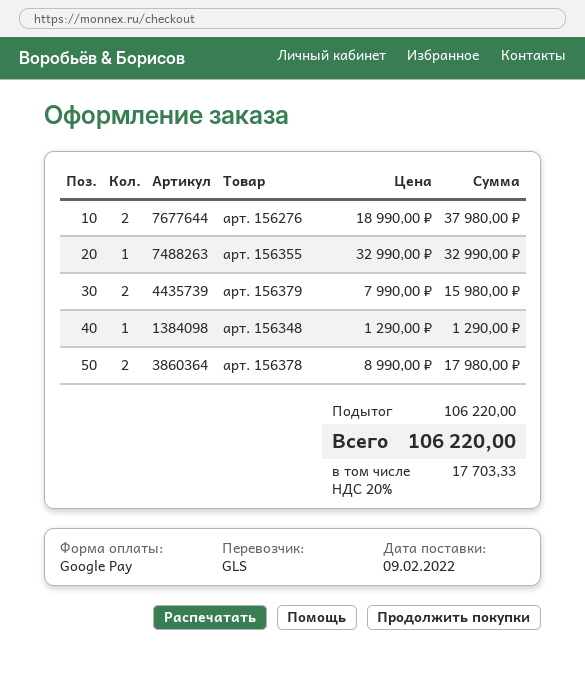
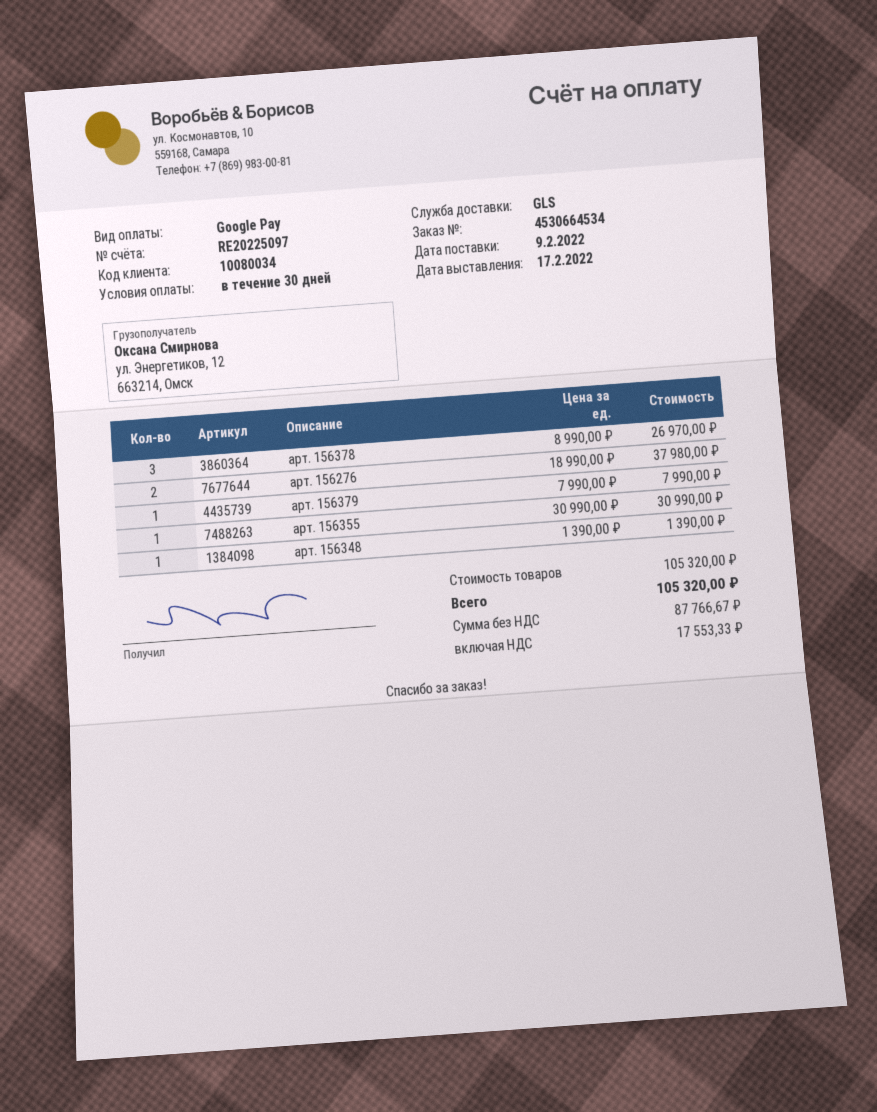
арт. 156355: 1 x 32990.00 = 32990.00 -> 1 x 30990.00 = 30990.00
арт. 156379: 2 x 7990.00 = 15980.00 -> 1 x 7990.00 = 7990.00
арт. 156348: 1 x 1290.00 = 1290.00 -> 1 x 1390.00 = 1390.00
арт. 156378: 2 x 8990.00 = 17980.00 -> 3 x 8990.00 = 26970.00
subtotal: 106220.00 -> 105320.00
tax: 17703.33 -> 17553.33
total: 106220.00 -> 105320.00

